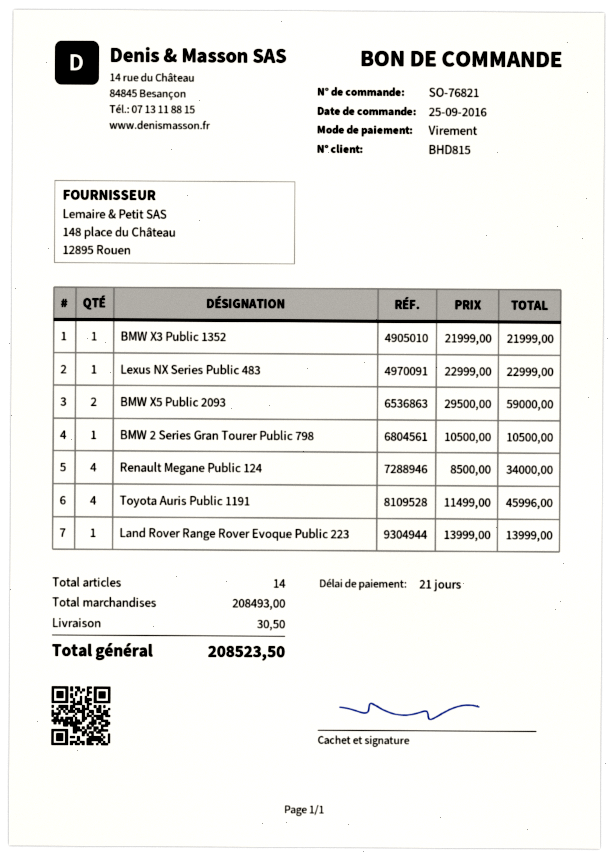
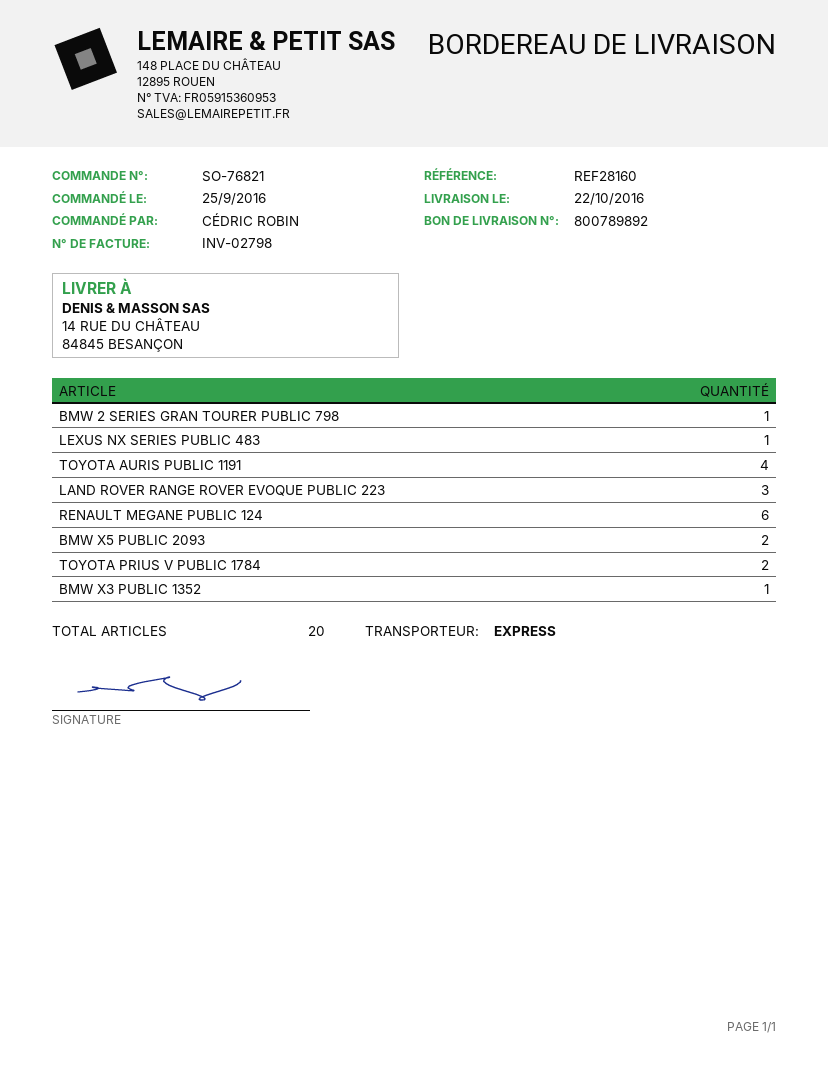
Renault Megane Public 124: 4 -> 6
Land Rover Range Rover Evoque Public 223: 1 -> 3
TOYOTA PRIUS V PUBLIC 1784: none -> 2
total quantity: 14 -> 20

